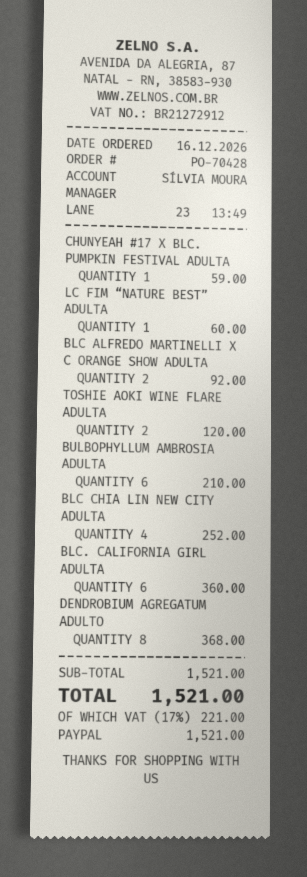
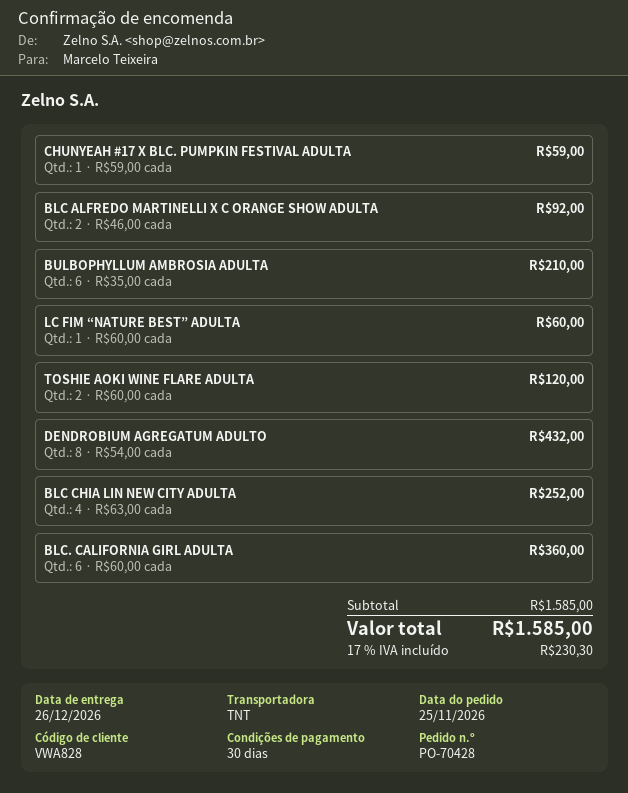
order date: 2026-12-16 -> 2026-11-25
DENDROBIUM AGREGATUM ADULTO: 8 for 368.00 -> 8 for 432.00
subtotal: 1521.00 -> 1585.00
tax: 17% = 221.00 -> 17% = 230.30
total: 1521.00 -> 1585.00

